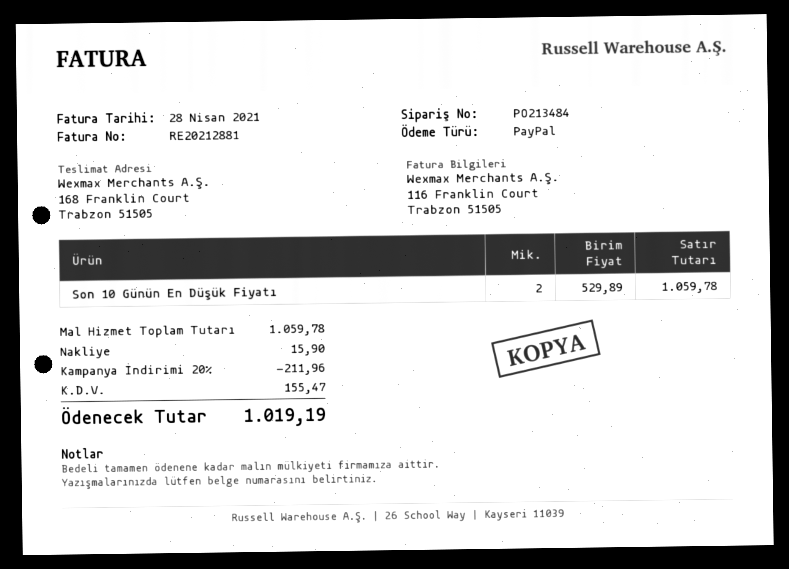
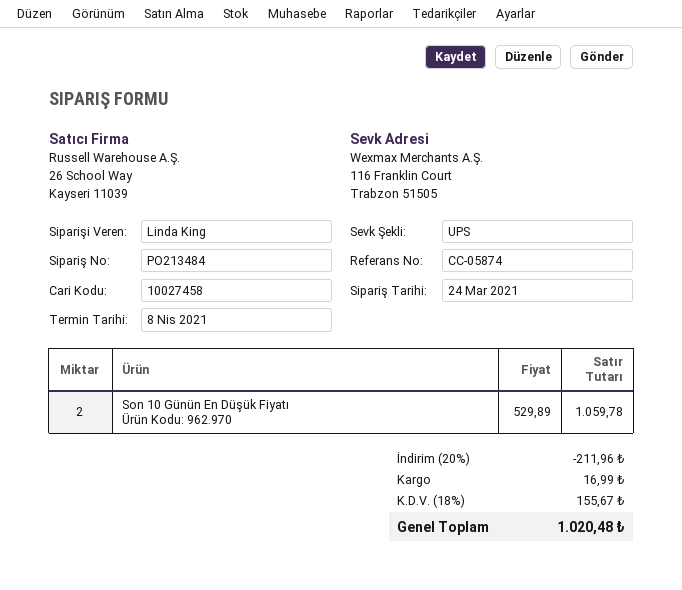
ship to: 168 Franklin Court, Trabzon 51505 -> 116 Franklin Court, Trabzon 51505
shipping: 15.90 -> 16.99
tax: 155.47 -> 155.67
total: 1019.19 -> 1020.48

